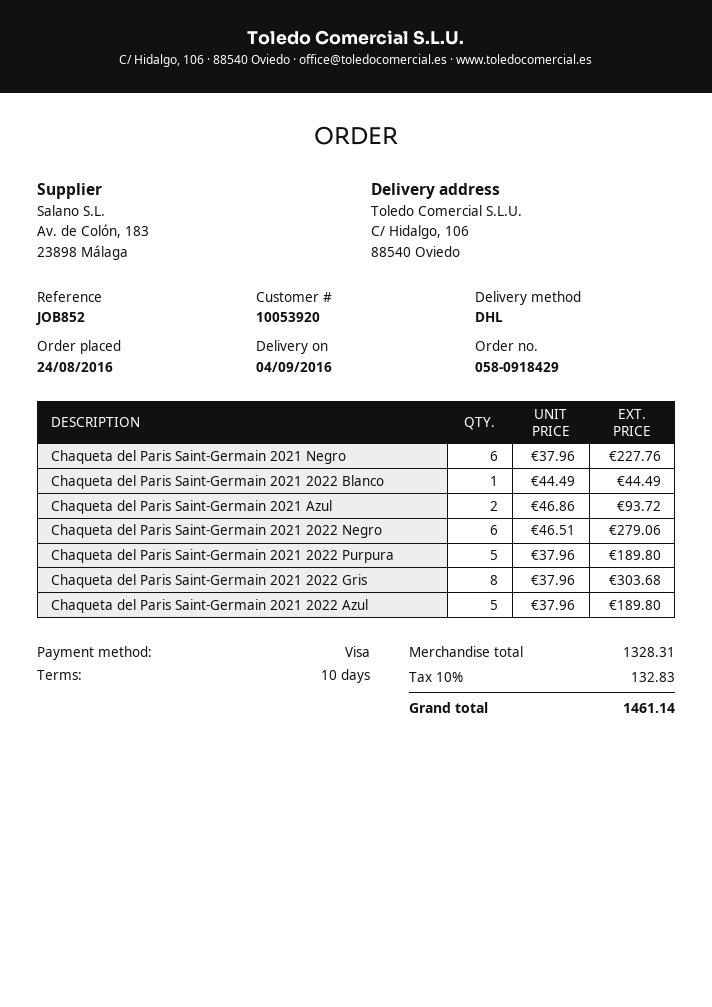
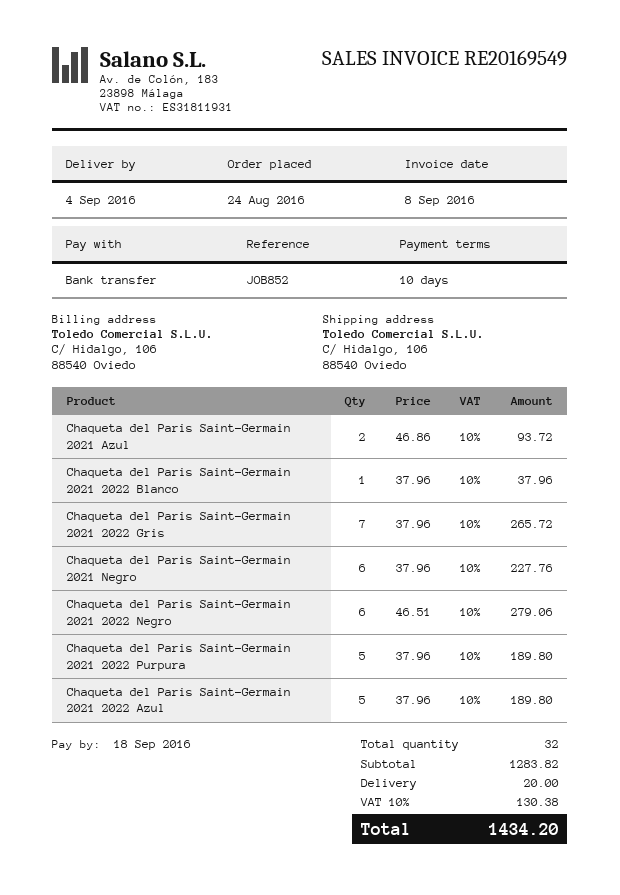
payment method: Visa -> bank transfer
Chaqueta del Paris Saint-Germain 2021 2022 Blanco: 1 x 44.49 = 44.49 -> 1 x 37.96 = 37.96
Chaqueta del Paris Saint-Germain 2021 2022 Gris: 8 x 37.96 = 303.68 -> 7 x 37.96 = 265.72
subtotal: 1328.31 -> 1283.82
shipping: none -> 20.00
tax: 10% = 132.83 -> 10% = 130.38
total: 1461.14 -> 1434.20

